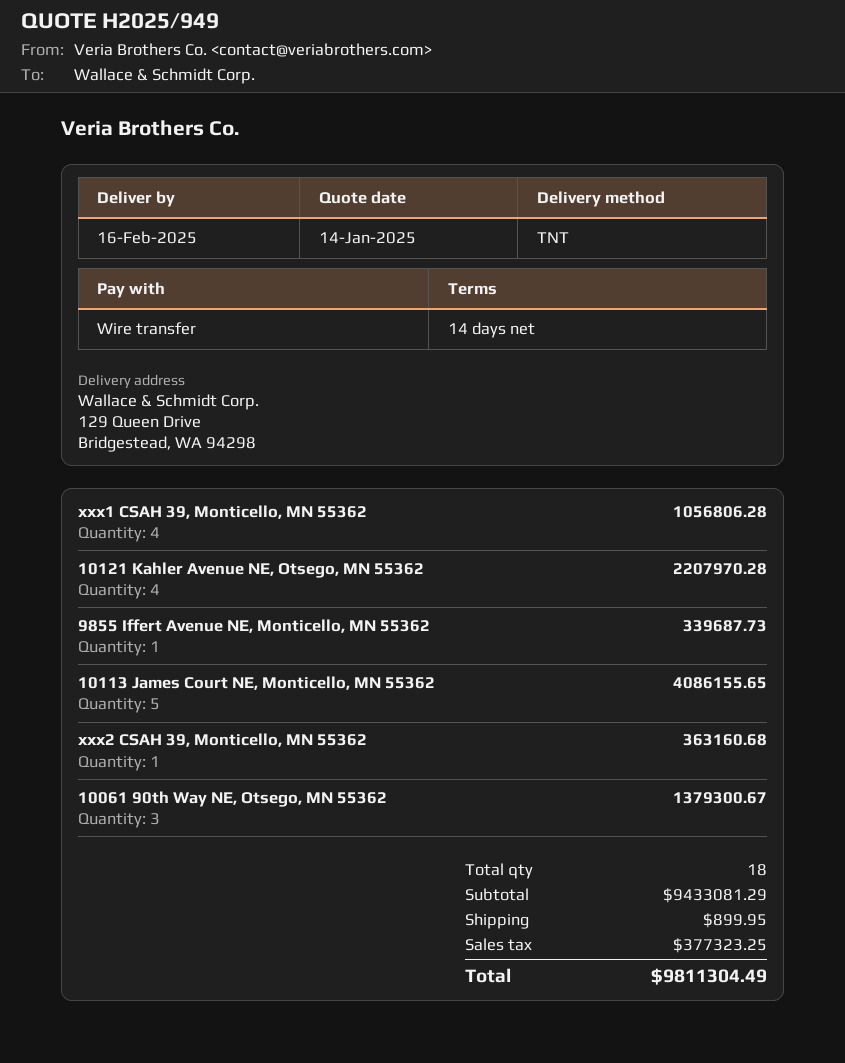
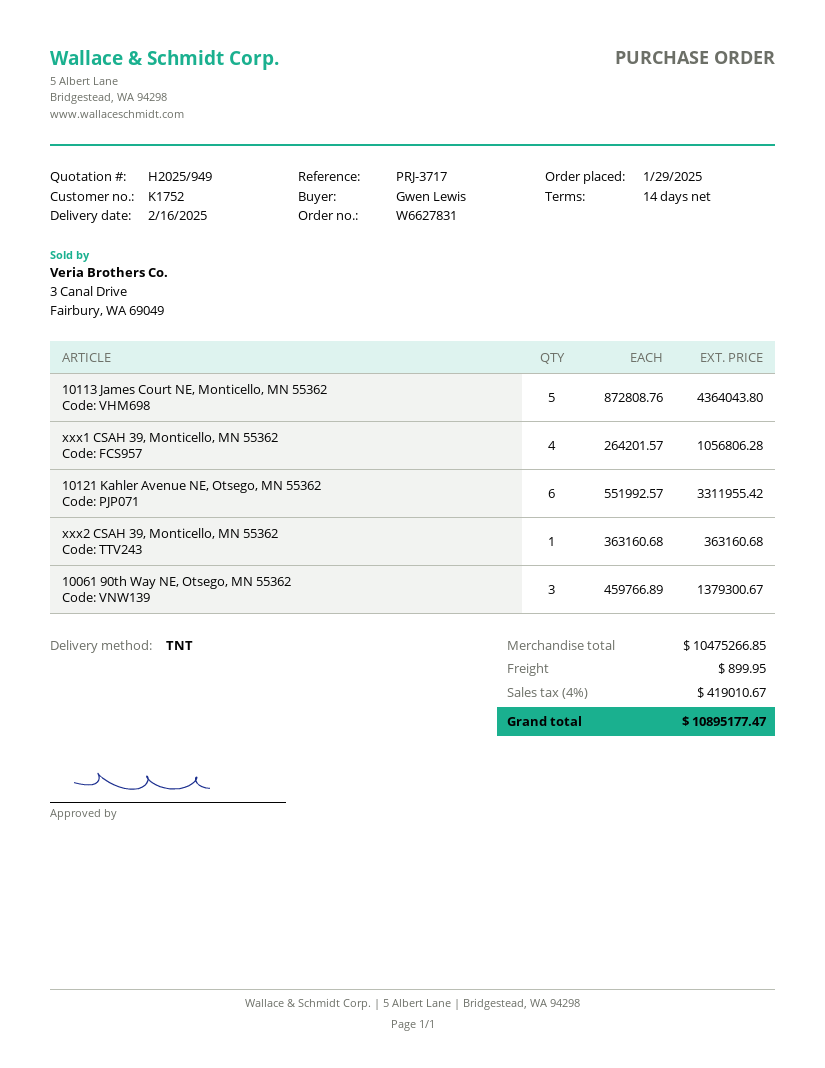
10121 Kahler Avenue NE, Otsego, MN 55362: 4 for 2207970.28 -> 6 for 3311955.42
9855 Iffert Avenue NE, Monticello, MN 55362: 1 for 339687.73 -> none
10113 James Court NE, Monticello, MN 55362: 5 for 4086155.65 -> 5 for 4364043.80
subtotal: 9433081.29 -> 10475266.85
tax: 377323.25 -> 419010.67
total: 9811304.49 -> 10895177.47

